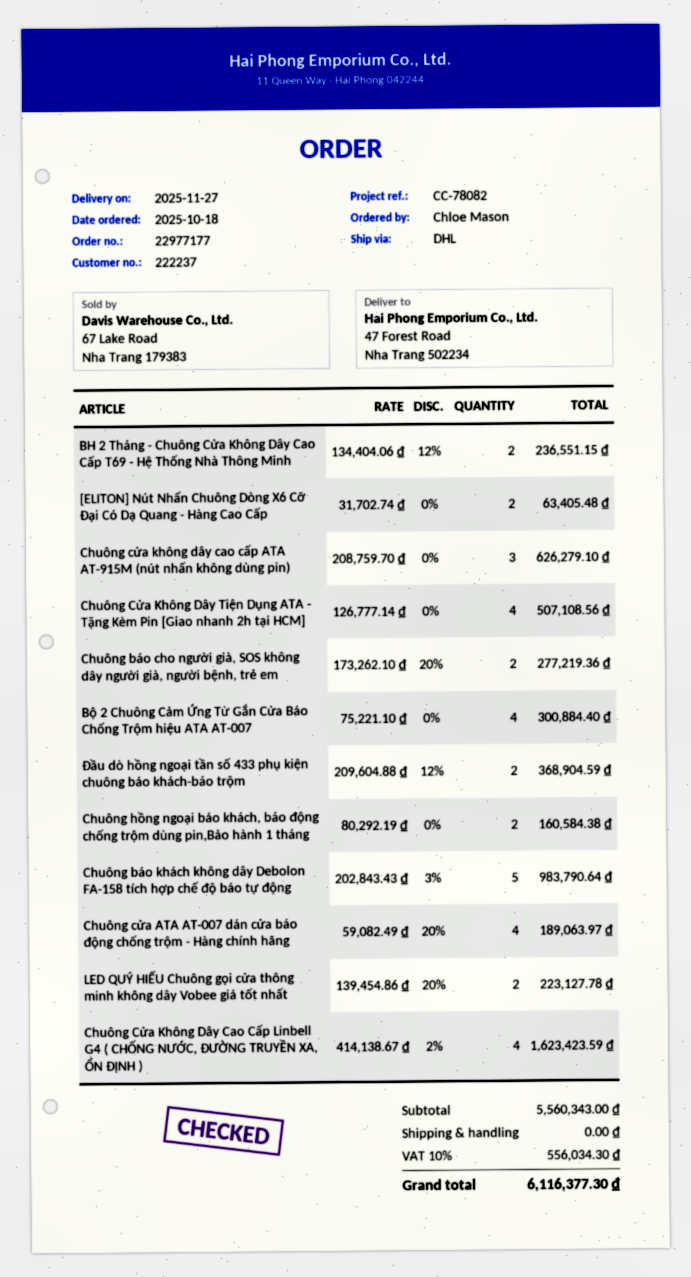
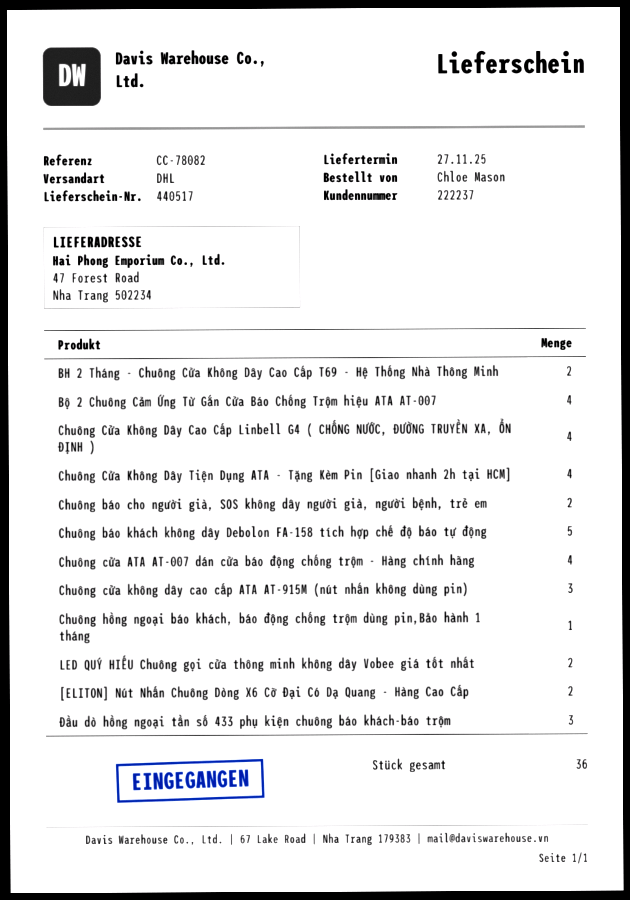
Đầu dò hồng ngoại tần số 433 phụ kiện chuông báo khách-báo trộm: 2 -> 3
Chuông hồng ngoại báo khách, báo động chống trộm dùng pin,Bảo hành 1 tháng: 2 -> 1

